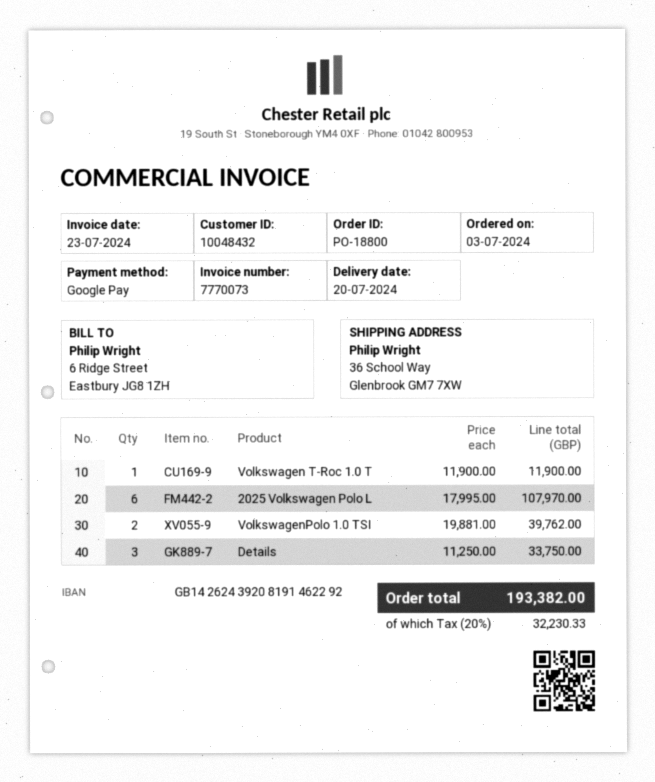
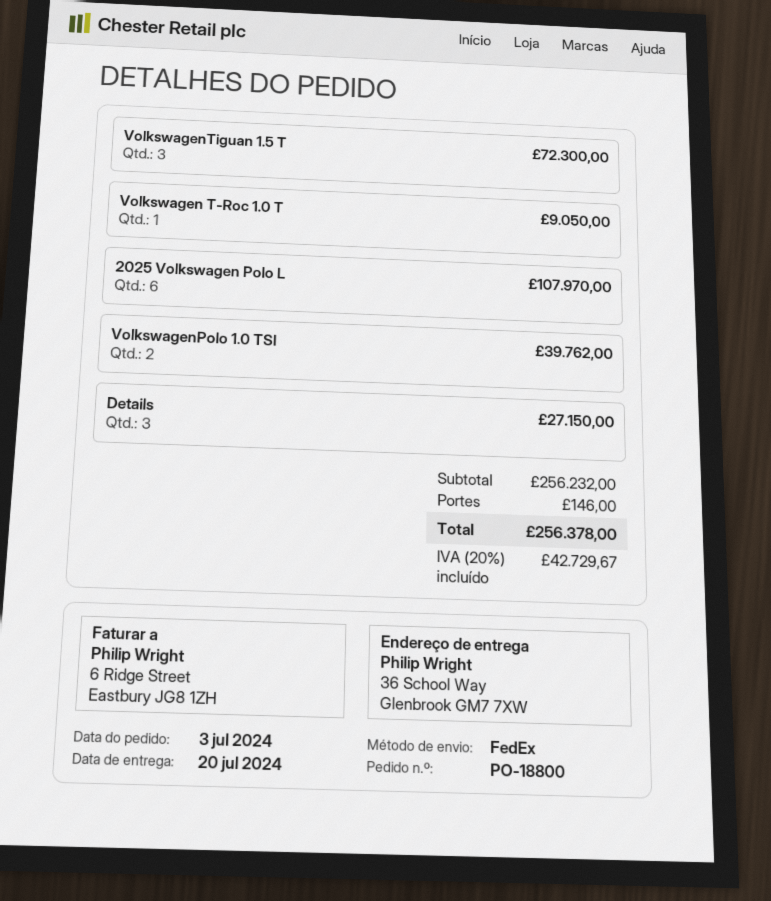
Volkswagen T-Roc 1.0 T: 1 for 11900.00 -> 1 for 9050.00
Details: 3 for 33750.00 -> 3 for 27150.00
VolkswagenTiguan 1.5 T: none -> 3 for 72300.00
shipping: none -> 146.00
tax: 20% = 32230.33 -> 20% = 42729.67
total: 193382.00 -> 256378.00

